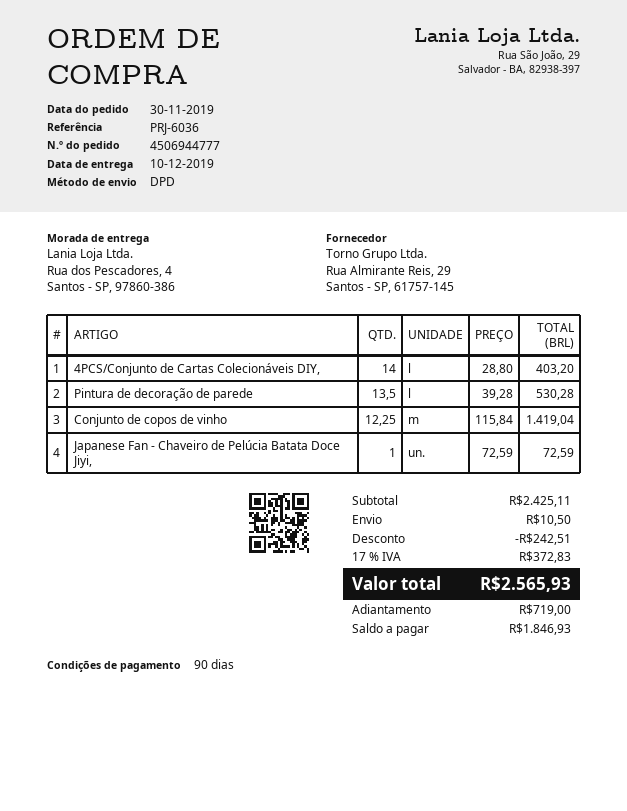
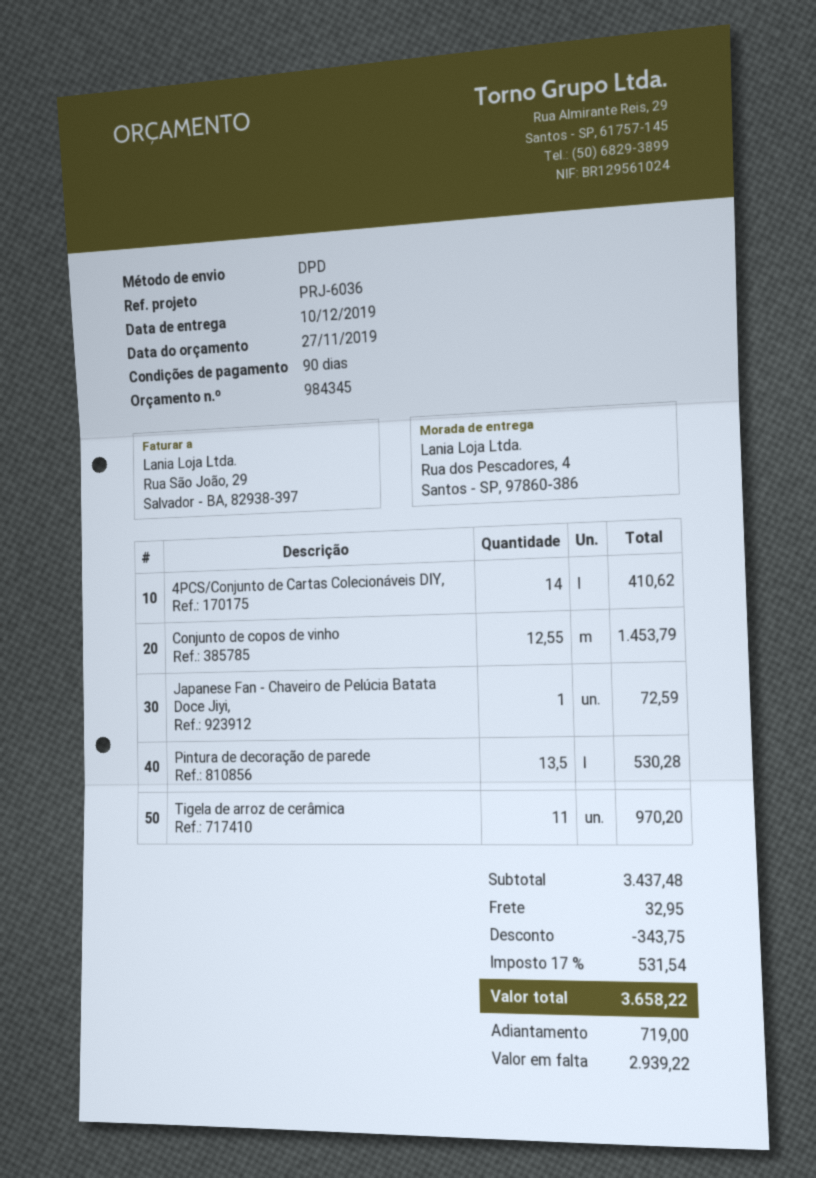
4PCS/Conjunto de Cartas Colecionáveis DIY,: 14 for 403.20 -> 14 for 410.62
Conjunto de copos de vinho: 12.25 for 1419.04 -> 12.55 for 1453.79
Tigela de arroz de cerâmica: none -> 11 for 970.20
subtotal: 2425.11 -> 3437.48
discount: 242.51 -> 343.75
shipping: 10.50 -> 32.95
tax: 17% = 372.83 -> 17% = 531.54
total: 2565.93 -> 3658.22
balance: 1846.93 -> 2939.22

